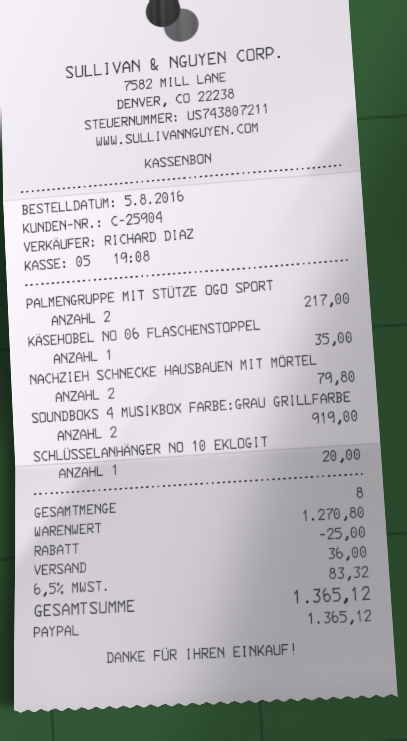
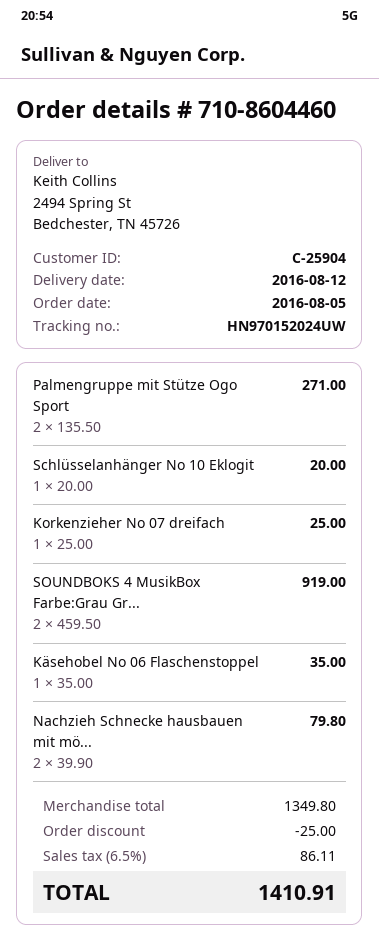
PALMENGRUPPE MIT STÜTZE OGO SPORT: 2 for 217.00 -> 2 for 271.00
Korkenzieher No 07 dreifach: none -> 1 for 25.00
subtotal: 1270.80 -> 1349.80
shipping: 36.00 -> none
tax: 6.5% = 83.32 -> 6.5% = 86.11
total: 1365.12 -> 1410.91

